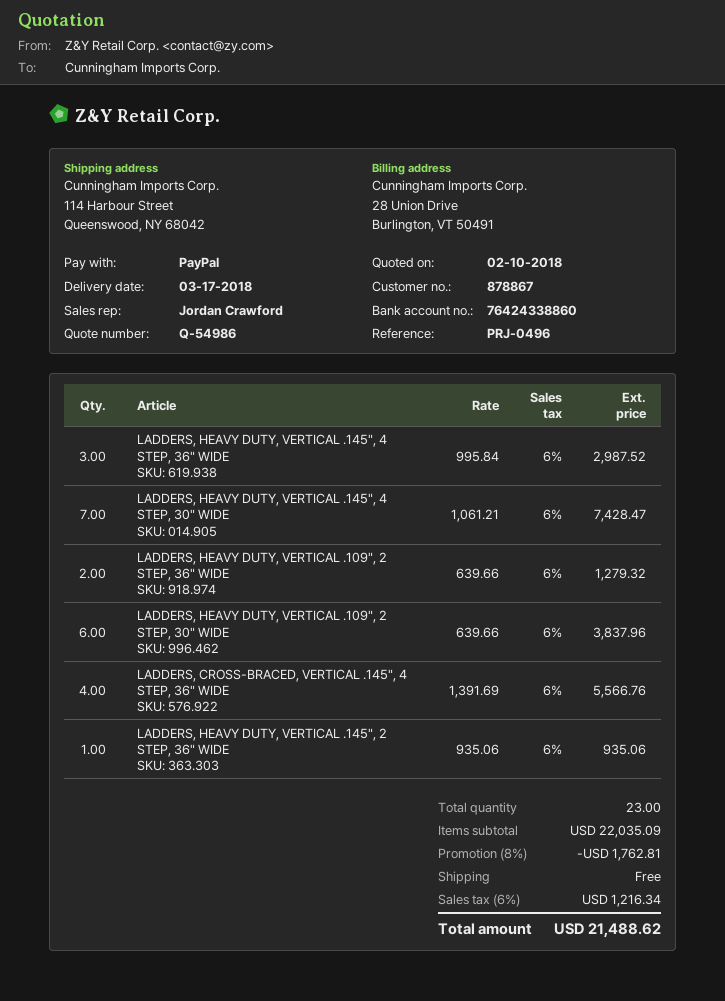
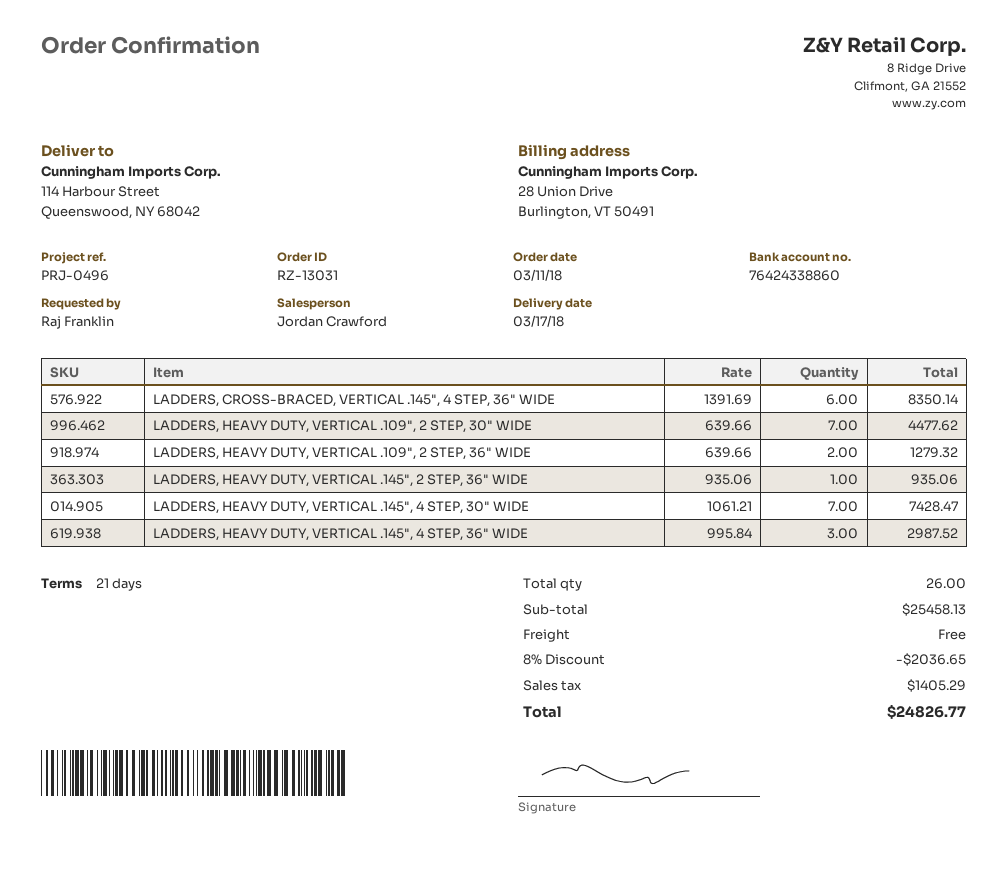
LADDERS, HEAVY DUTY, VERTICAL .109", 2 STEP, 30" WIDE: 6 x 639.66 = 3837.96 -> 7 x 639.66 = 4477.62
LADDERS, CROSS-BRACED, VERTICAL .145", 4 STEP, 36" WIDE: 4 x 1391.69 = 5566.76 -> 6 x 1391.69 = 8350.14
total quantity: 23 -> 26
subtotal: 22035.09 -> 25458.13
discount: 8% = 1762.81 -> 8% = 2036.65
tax: 1216.34 -> 1405.29
total: 21488.62 -> 24826.77

